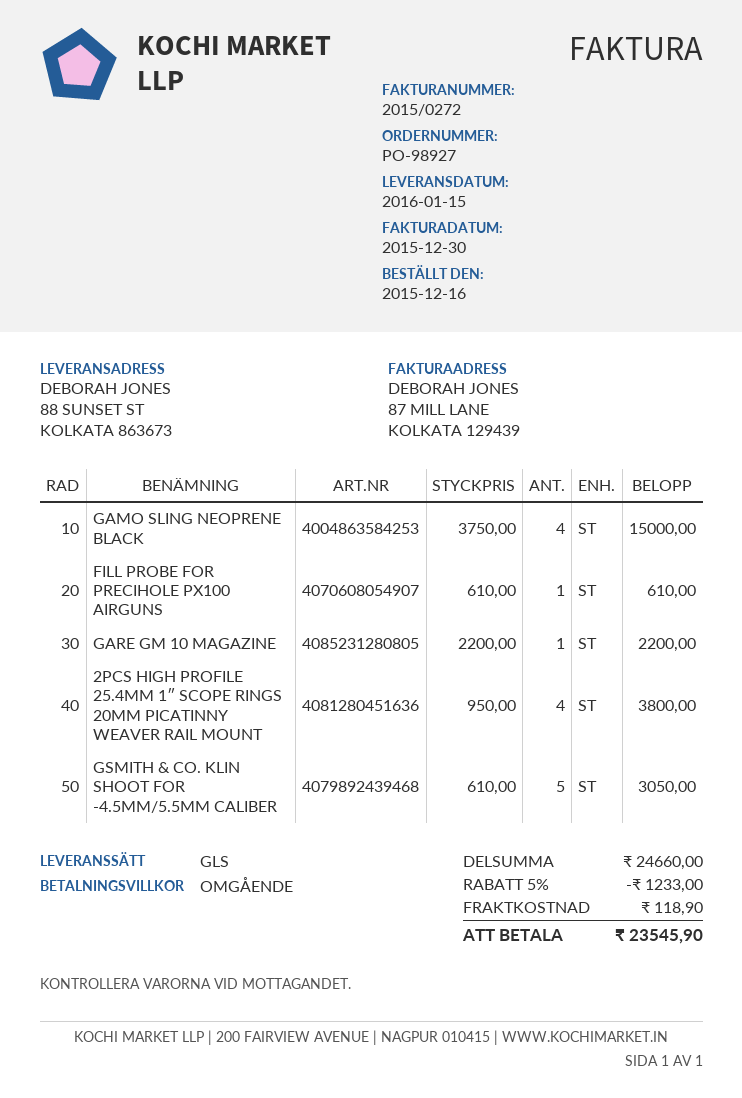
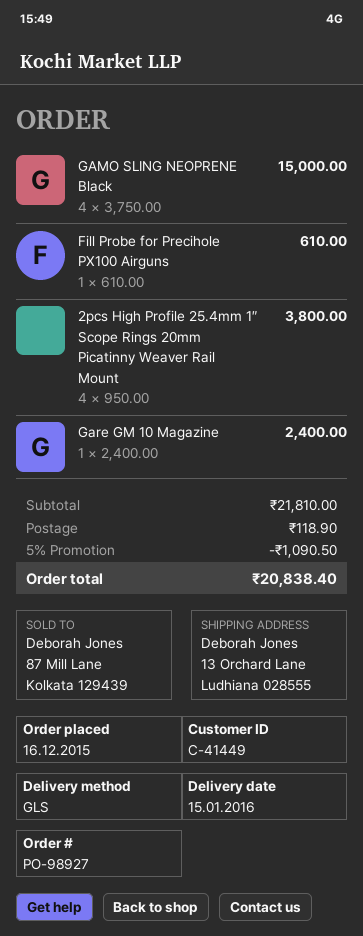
ship to: 88 SUNSET ST, KOLKATA 863673 -> 13 Orchard Lane, Ludhiana 028555
GARE GM 10 MAGAZINE: 1 x 2200.00 = 2200.00 -> 1 x 2400.00 = 2400.00
GSMITH & CO. KLIN SHOOT FOR -4.5MM/5.5MM CALIBER: 5 x 610.00 = 3050.00 -> none
subtotal: 24660.00 -> 21810.00
discount: 5% = 1233.00 -> 5% = 1090.50
total: 23545.90 -> 20838.40

